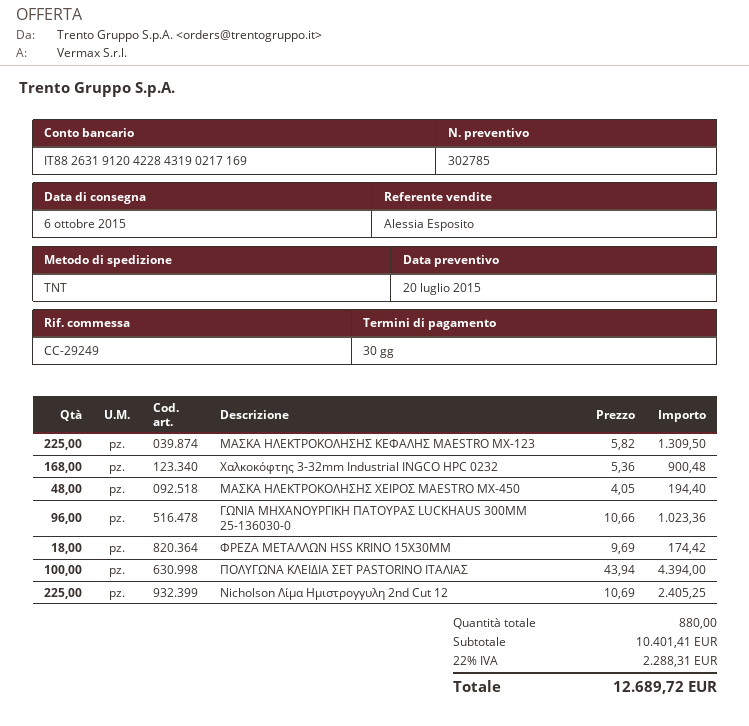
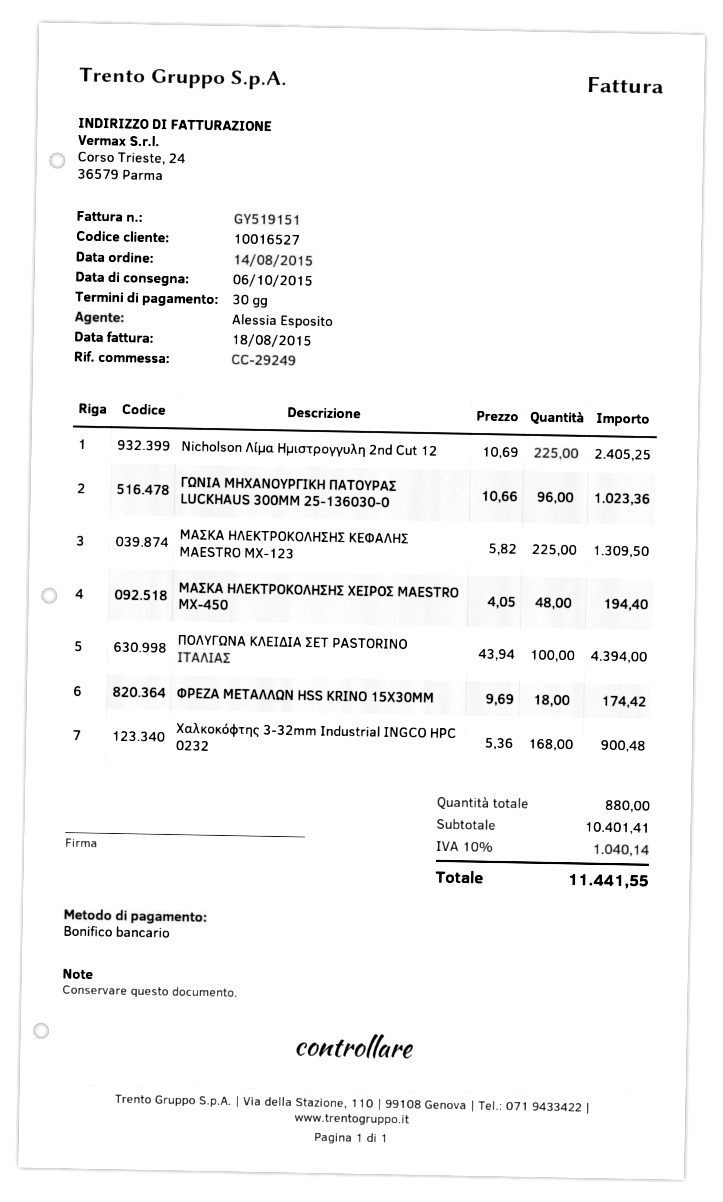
tax: 22% = 2288.31 -> 10% = 1040.14
total: 12689.72 -> 11441.55

